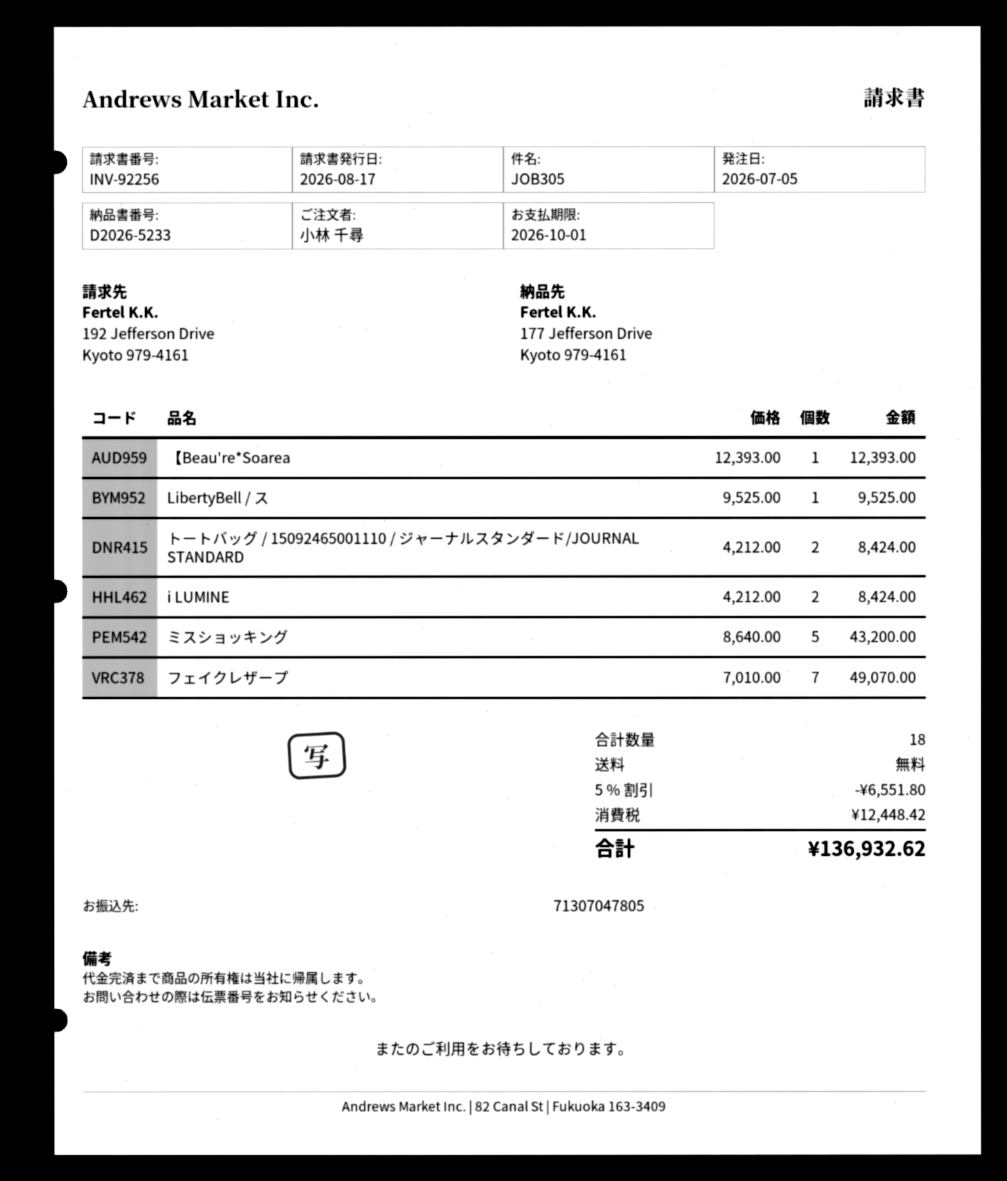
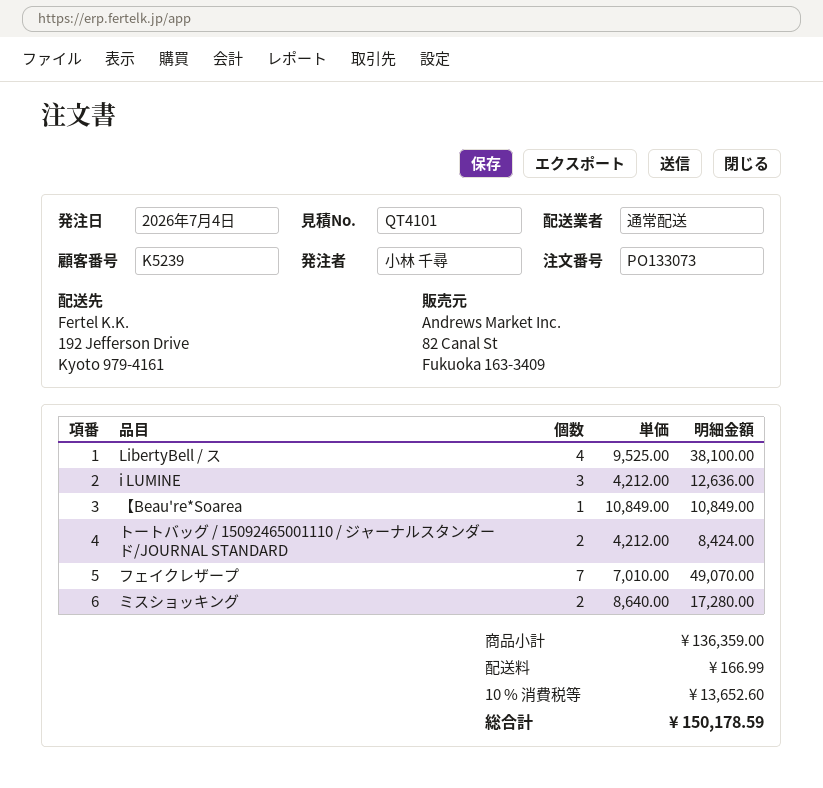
order date: 2026-07-05 -> 2026-07-04
ship to: 177 Jefferson Drive, Kyoto 979-4161 -> 192 Jefferson Drive, Kyoto 979-4161
【Beau're*Soarea: 1 x 12393.00 = 12393.00 -> 1 x 10849.00 = 10849.00
LibertyBell / ス: 1 x 9525.00 = 9525.00 -> 4 x 9525.00 = 38100.00
i LUMINE: 2 x 4212.00 = 8424.00 -> 3 x 4212.00 = 12636.00
ミスショッキング: 5 x 8640.00 = 43200.00 -> 2 x 8640.00 = 17280.00
discount: 5% = 6551.80 -> none
shipping: 0.00 -> 166.99
tax: 12448.42 -> 13652.60
total: 136932.62 -> 150178.59

